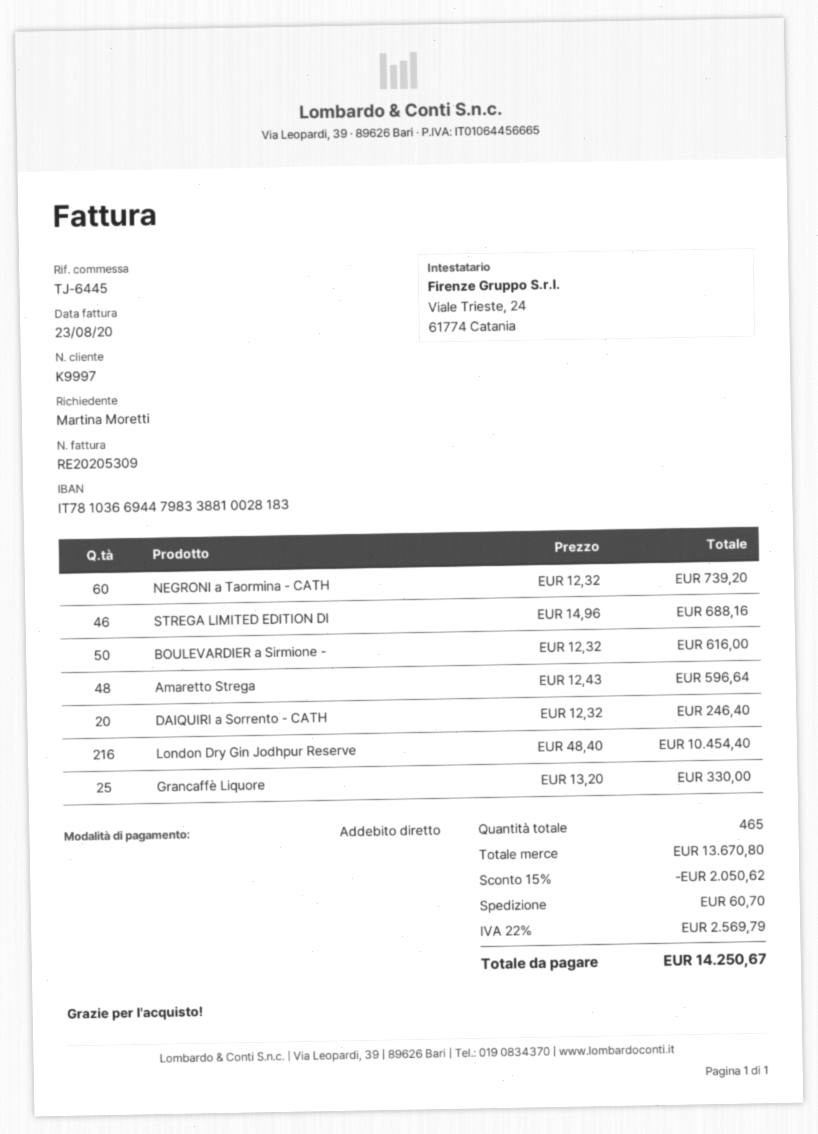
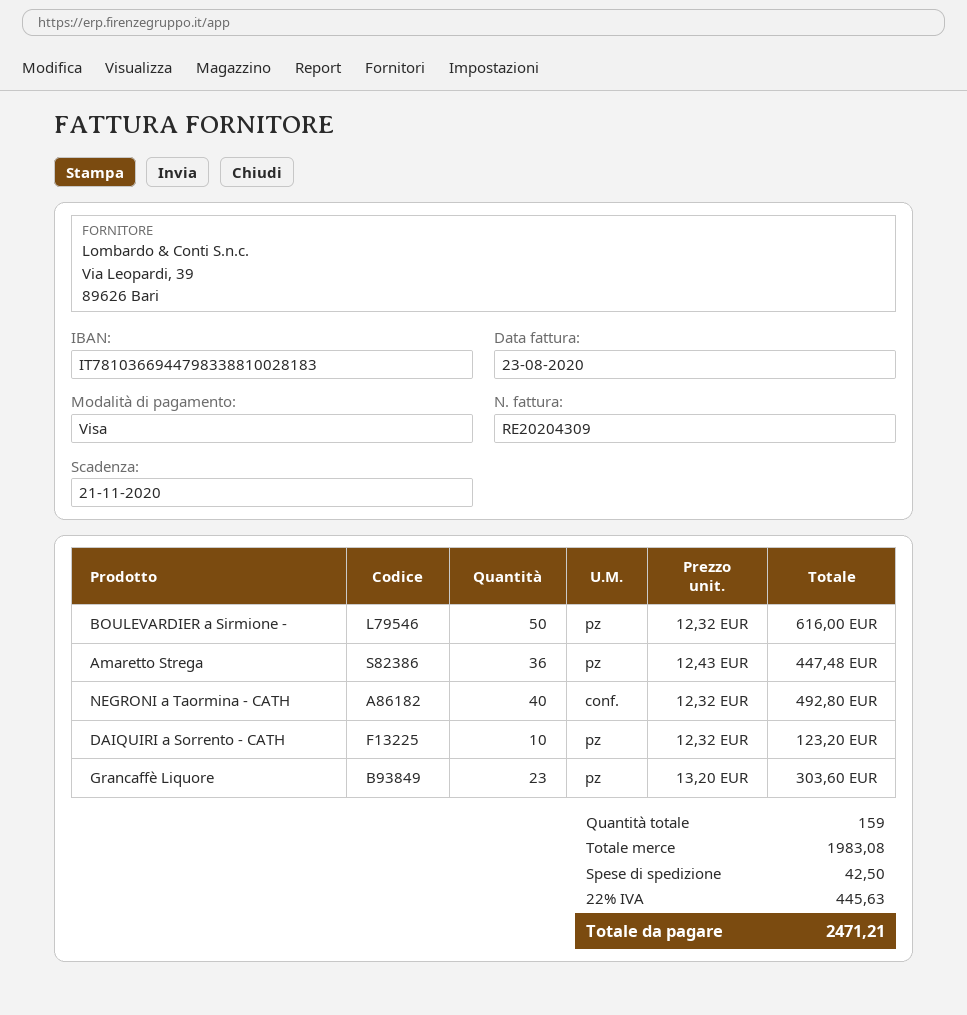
invoice number: RE20205309 -> RE20204309
payment method: direct debit -> Visa
NEGRONI a Taormina - CATH: 60 x 12.32 = 739.20 -> 40 x 12.32 = 492.80
STREGA LIMITED EDITION DI: 46 x 14.96 = 688.16 -> none
Amaretto Strega: 48 x 12.43 = 596.64 -> 36 x 12.43 = 447.48
DAIQUIRI a Sorrento - CATH: 20 x 12.32 = 246.40 -> 10 x 12.32 = 123.20
London Dry Gin Jodhpur Reserve: 216 x 48.40 = 10454.40 -> none
Grancaffè Liquore: 25 x 13.20 = 330.00 -> 23 x 13.20 = 303.60
total quantity: 465 -> 159
subtotal: 13670.80 -> 1983.08
discount: 15% = 2050.62 -> none
shipping: 60.70 -> 42.50
tax: 22% = 2569.79 -> 22% = 445.63
total: 14250.67 -> 2471.21

